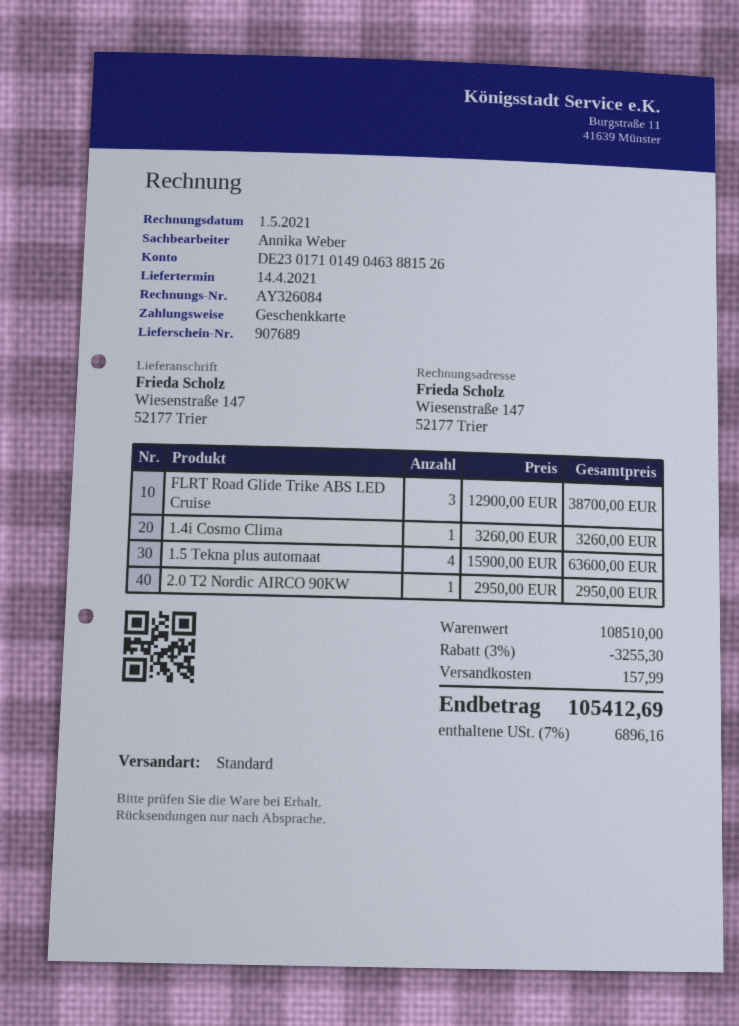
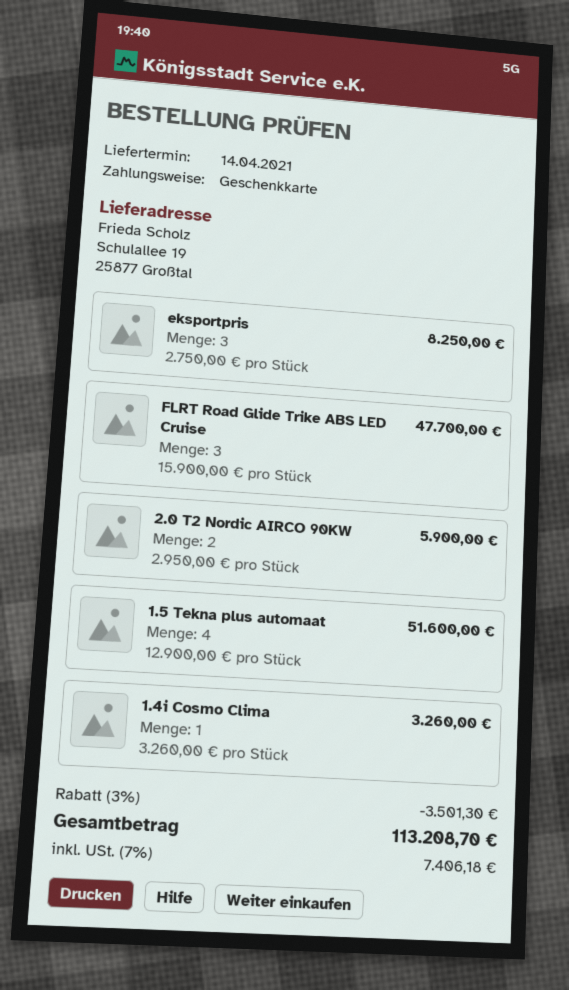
ship to: Wiesenstraße 147, 52177 Trier -> Schulallee 19, 25877 Großtal
FLRT Road Glide Trike ABS LED Cruise: 3 x 12900.00 = 38700.00 -> 3 x 15900.00 = 47700.00
1.5 Tekna plus automaat: 4 x 15900.00 = 63600.00 -> 4 x 12900.00 = 51600.00
2.0 T2 Nordic AIRCO 90KW: 1 x 2950.00 = 2950.00 -> 2 x 2950.00 = 5900.00
eksportpris: none -> 3 x 2750.00 = 8250.00
discount: 3% = 3255.30 -> 3% = 3501.30
shipping: 157.99 -> none
tax: 7% = 6896.16 -> 7% = 7406.18
total: 105412.69 -> 113208.70

